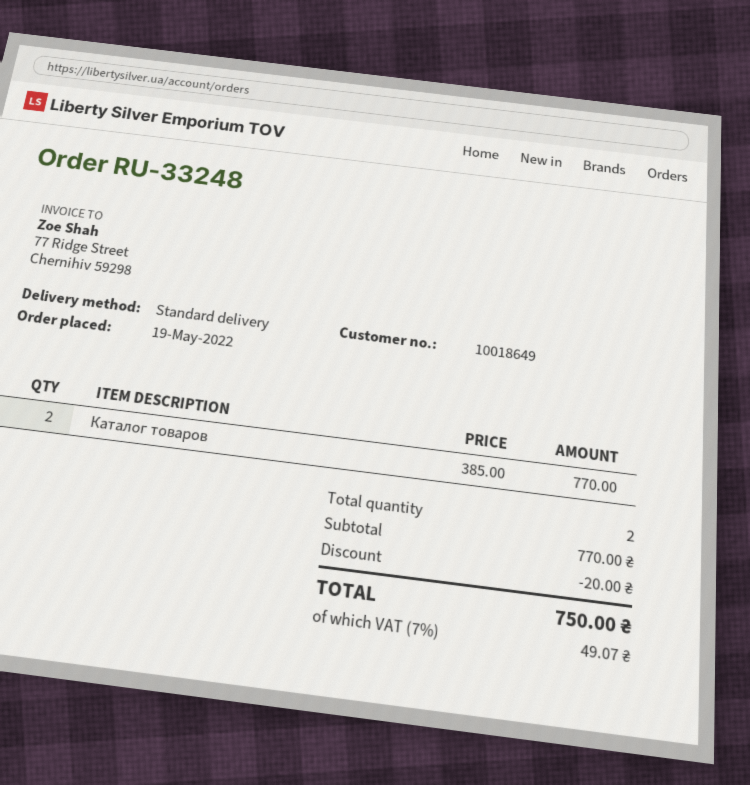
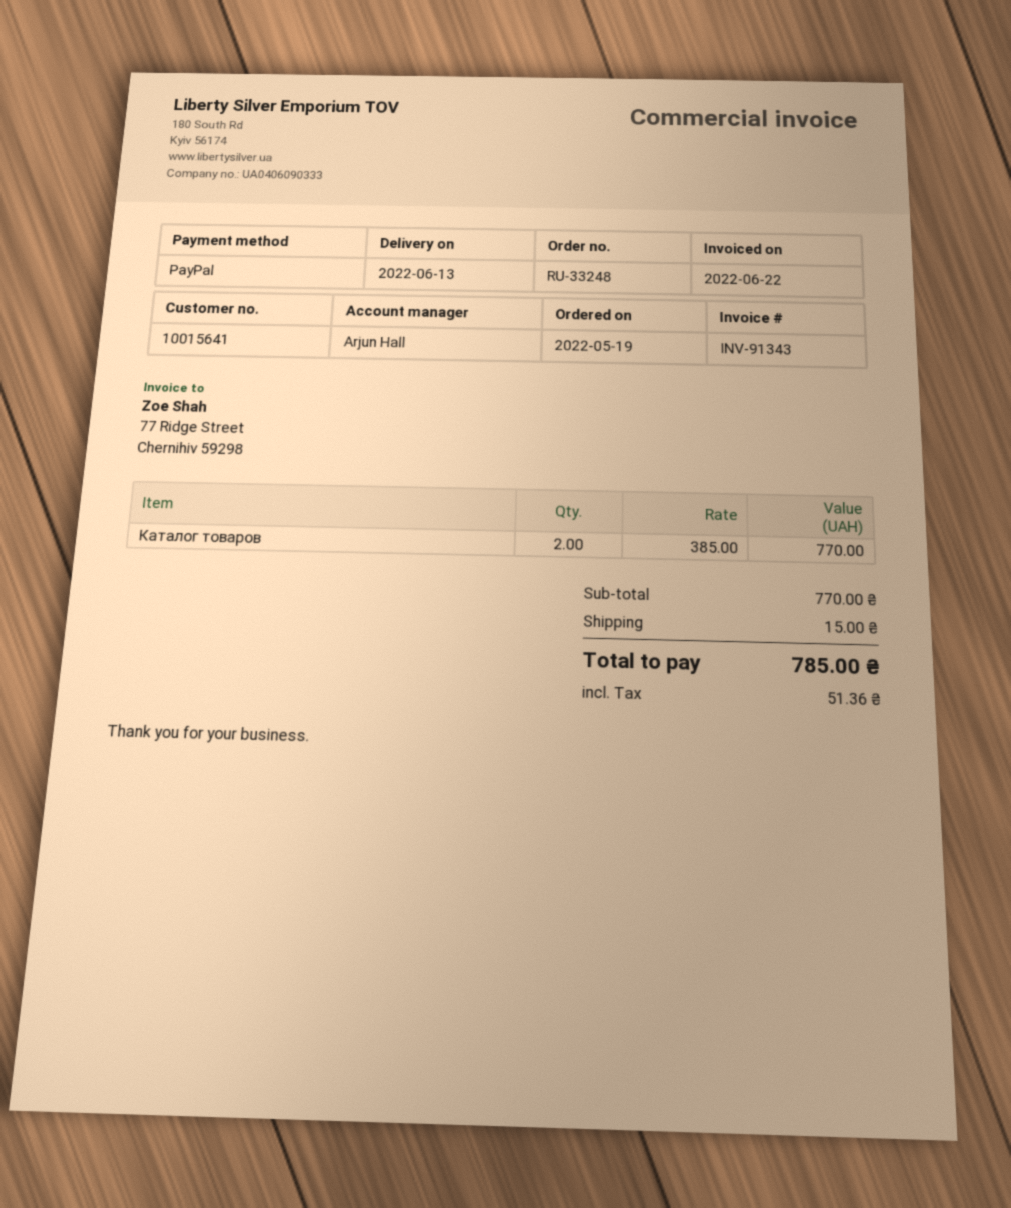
customer number: 10018649 -> 10015641
discount: 20.00 -> none
shipping: none -> 15.00
tax: 49.07 -> 51.36
total: 750.00 -> 785.00

